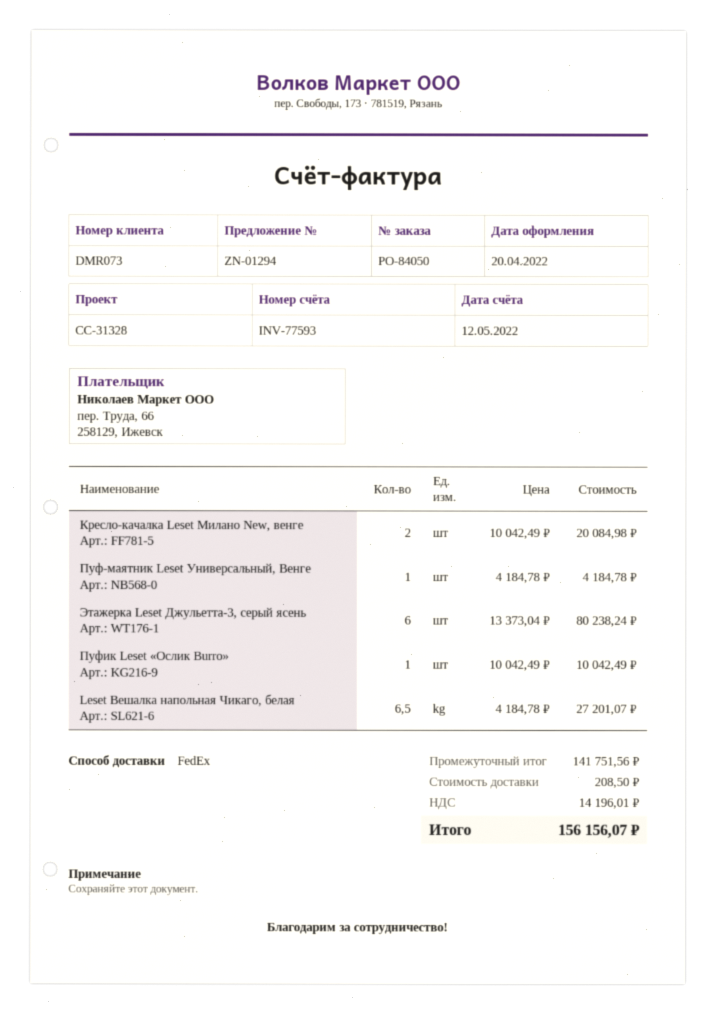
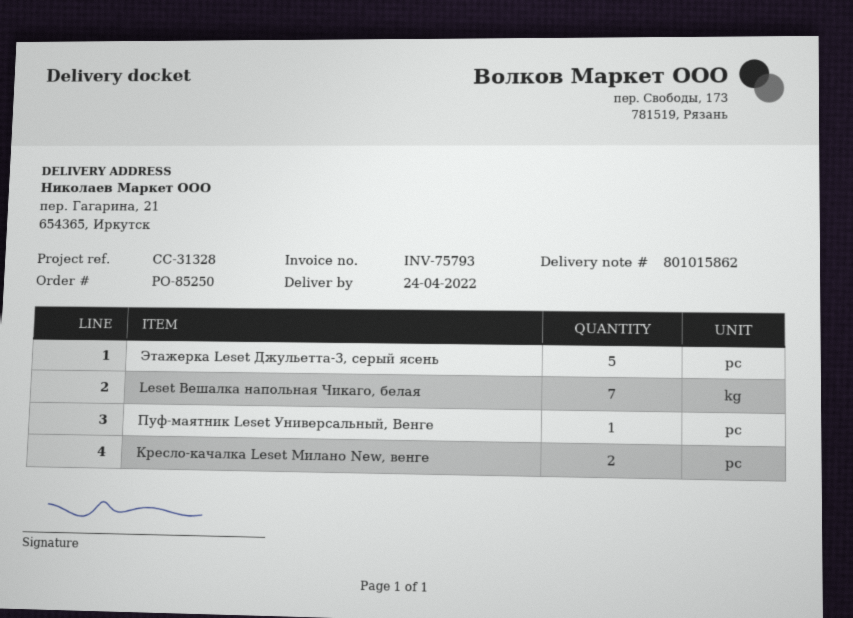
order number: PO-84050 -> PO-85250
invoice number: INV-77593 -> INV-75793
Этажерка Leset Джульетта-3, серый ясень: 6 -> 5
Пуфик Leset «Ослик Burro»: 1 -> none
Leset Вешалка напольная Чикаго, белая: 6.5 -> 7

